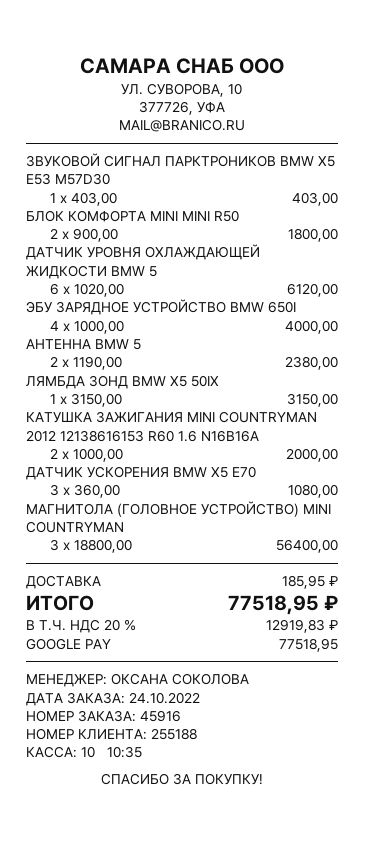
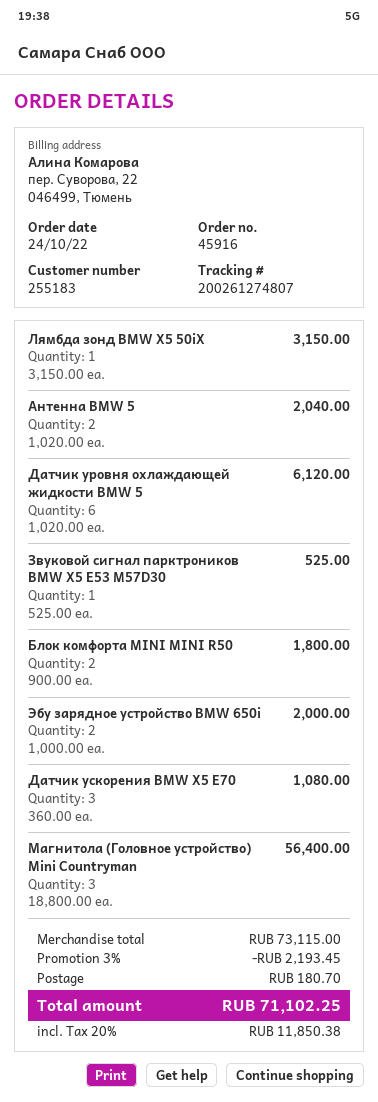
customer number: 255188 -> 255183
ЗВУКОВОЙ СИГНАЛ ПАРКТРОНИКОВ BMW X5 E53 M57D30: 1 x 403.00 = 403.00 -> 1 x 525.00 = 525.00
ЭБУ ЗАРЯДНОЕ УСТРОЙСТВО BMW 650I: 4 x 1000.00 = 4000.00 -> 2 x 1000.00 = 2000.00
АНТЕННА BMW 5: 2 x 1190.00 = 2380.00 -> 2 x 1020.00 = 2040.00
КАТУШКА ЗАЖИГАНИЯ MINI COUNTRYMAN 2012 12138616153 R60 1.6 N16B16A: 2 x 1000.00 = 2000.00 -> none
discount: none -> 3% = 2193.45
shipping: 185.95 -> 180.70
tax: 20% = 12919.83 -> 20% = 11850.38
total: 77518.95 -> 71102.25

